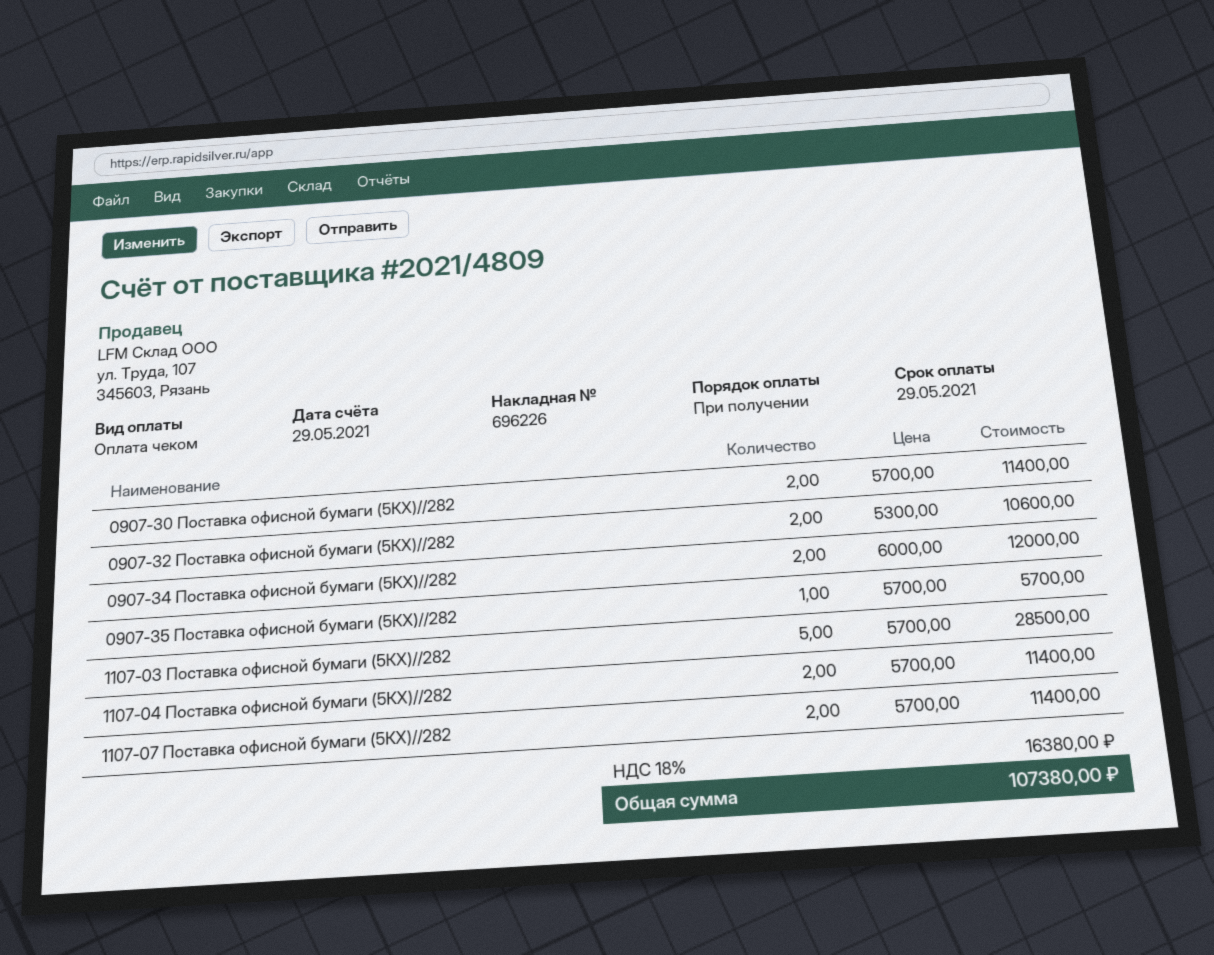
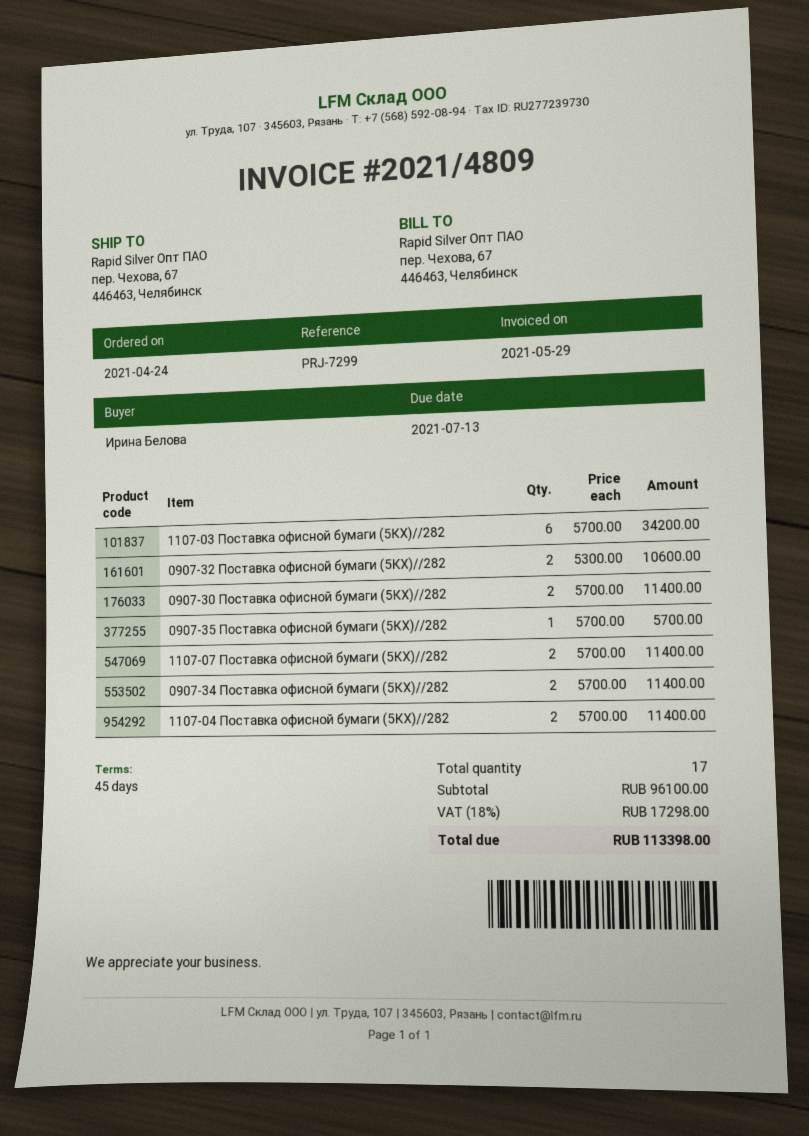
payment terms: on receipt -> 45 days
due date: 2021-05-29 -> 2021-07-13
0907-34 Поставка офисной бумаги (5КХ)//282: 2 x 6000.00 = 12000.00 -> 2 x 5700.00 = 11400.00
1107-03 Поставка офисной бумаги (5КХ)//282: 5 x 5700.00 = 28500.00 -> 6 x 5700.00 = 34200.00
tax: 18% = 16380.00 -> 18% = 17298.00
total: 107380.00 -> 113398.00

